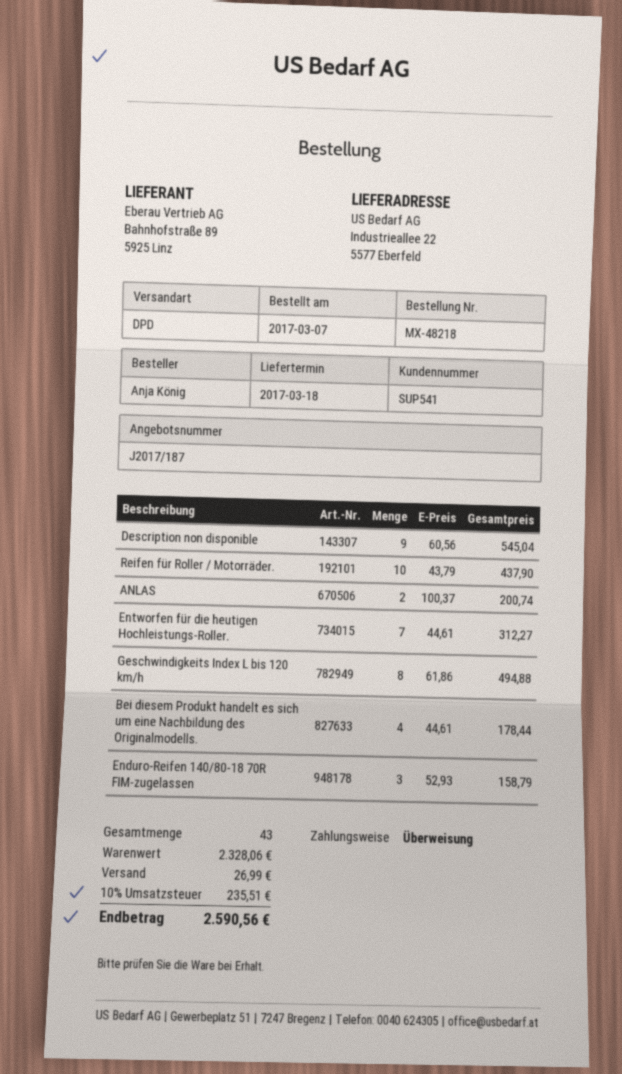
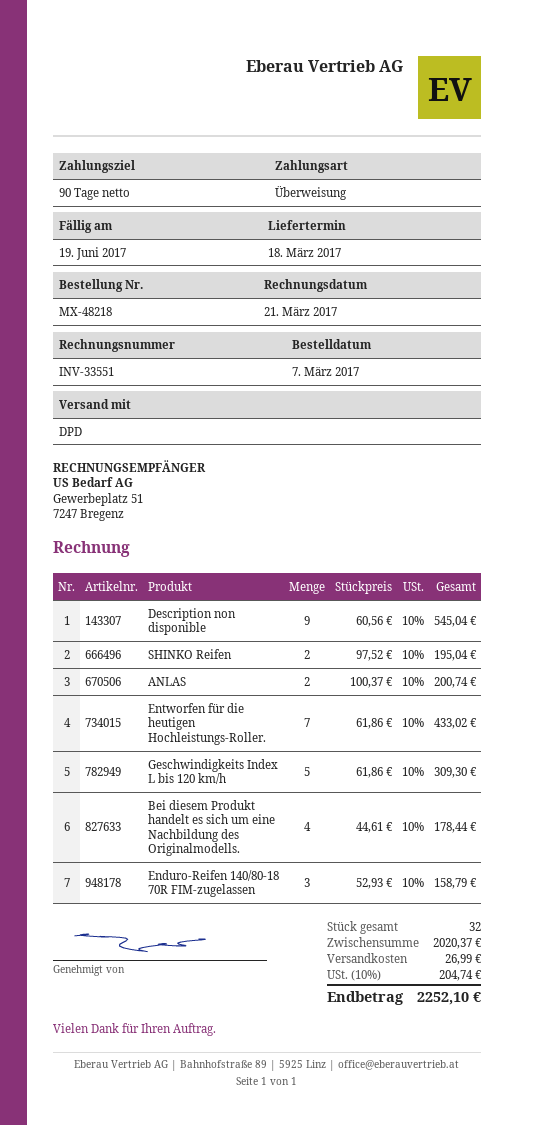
Reifen für Roller / Motorräder.: 10 x 43.79 = 437.90 -> none
Entworfen für die heutigen Hochleistungs-Roller.: 7 x 44.61 = 312.27 -> 7 x 61.86 = 433.02
Geschwindigkeits Index L bis 120 km/h: 8 x 61.86 = 494.88 -> 5 x 61.86 = 309.30
SHINKO Reifen: none -> 2 x 97.52 = 195.04
total quantity: 43 -> 32
subtotal: 2328.06 -> 2020.37
tax: 10% = 235.51 -> 10% = 204.74
total: 2590.56 -> 2252.10

